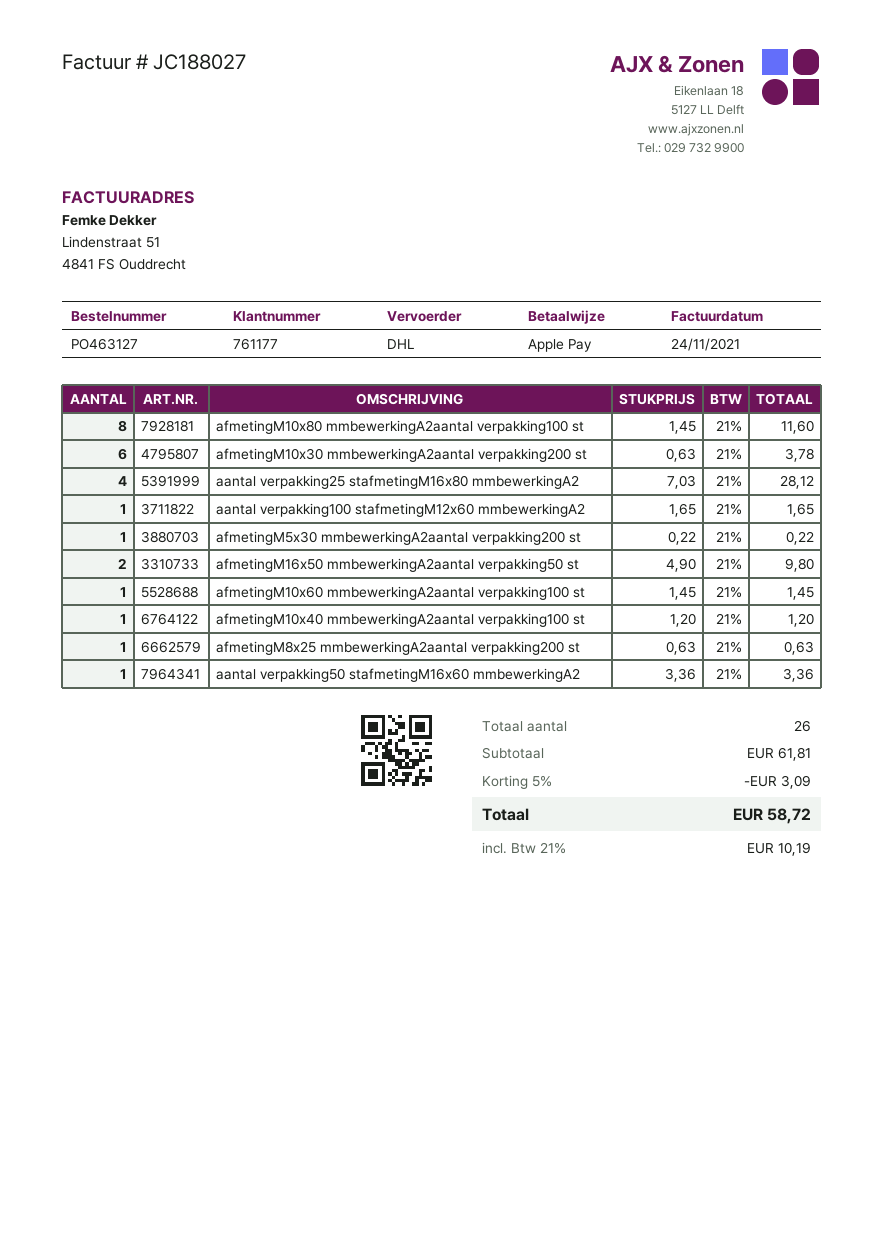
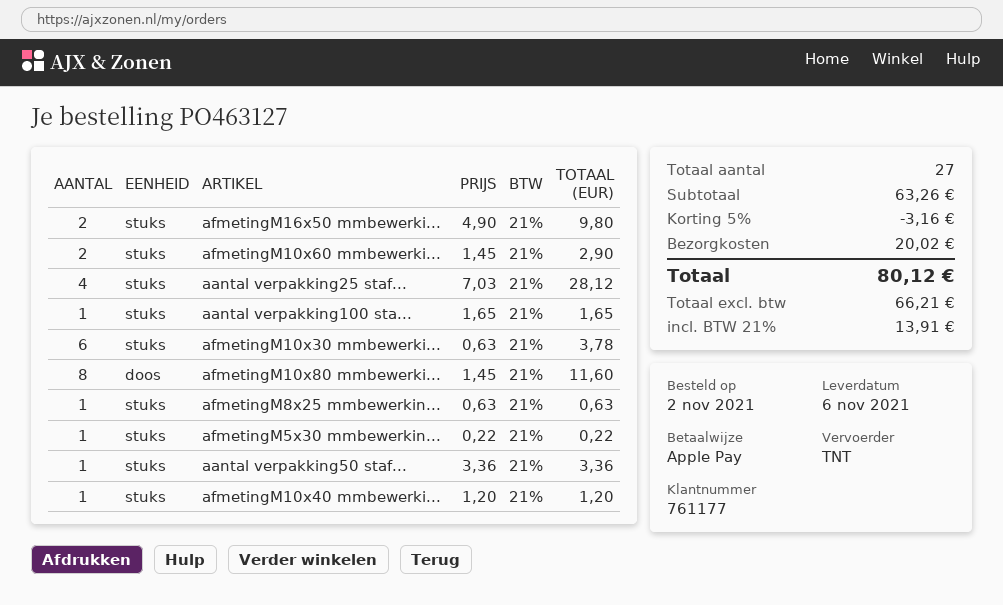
shipping method: DHL -> TNT
afmetingM10x60 mmbewerkingA2aantal verpakking100 st: 1 x 1.45 = 1.45 -> 2 x 1.45 = 2.90
total quantity: 26 -> 27
subtotal: 61.81 -> 63.26
discount: 5% = 3.09 -> 5% = 3.16
shipping: none -> 20.02
tax: 21% = 10.19 -> 21% = 13.91
total: 58.72 -> 80.12

